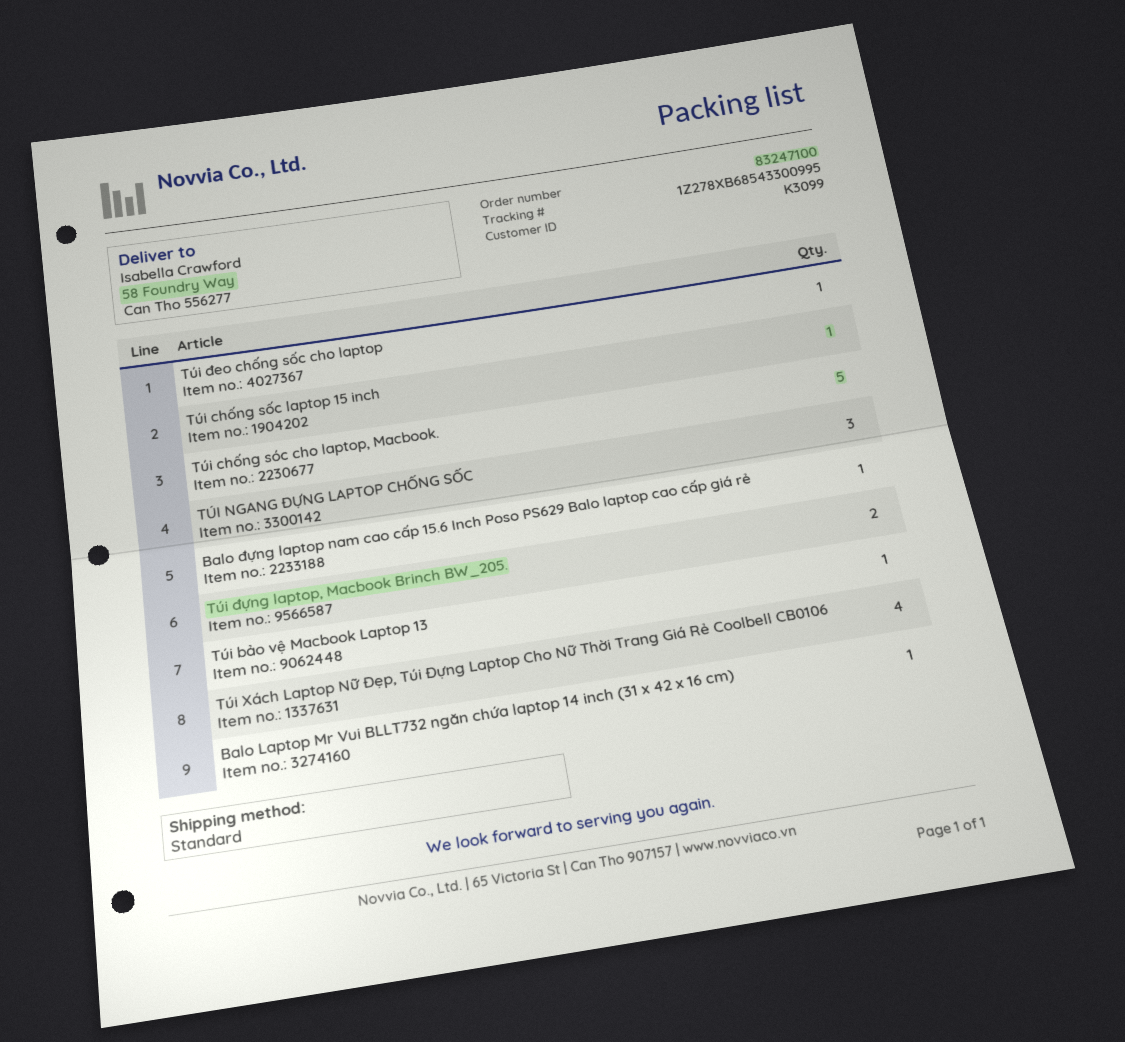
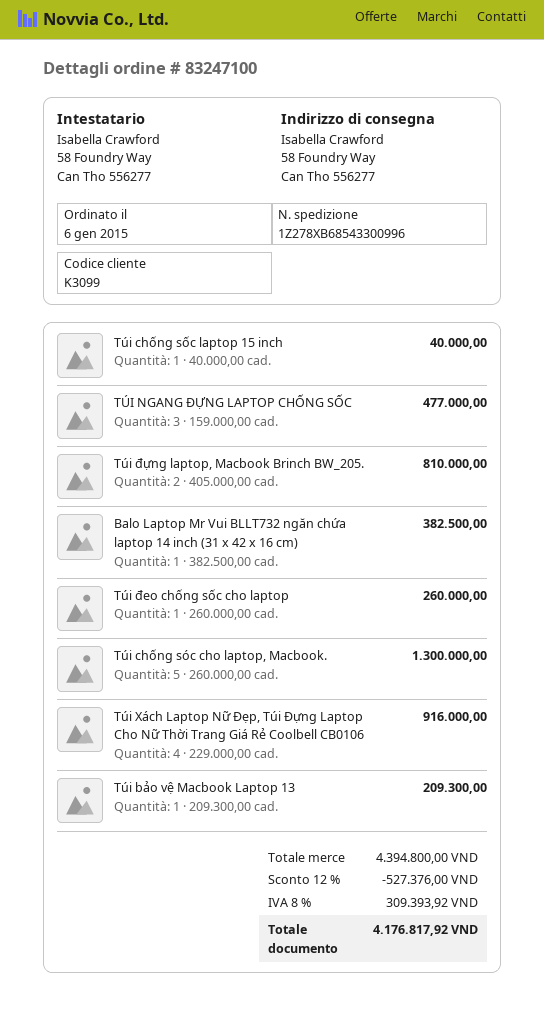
tracking number: 1Z278XB68543300995 -> 1Z278XB68543300996
Balo đựng laptop nam cao cấp 15.6 Inch Poso PS629 Balo laptop cao cấp giá rẻ: 1 -> none

